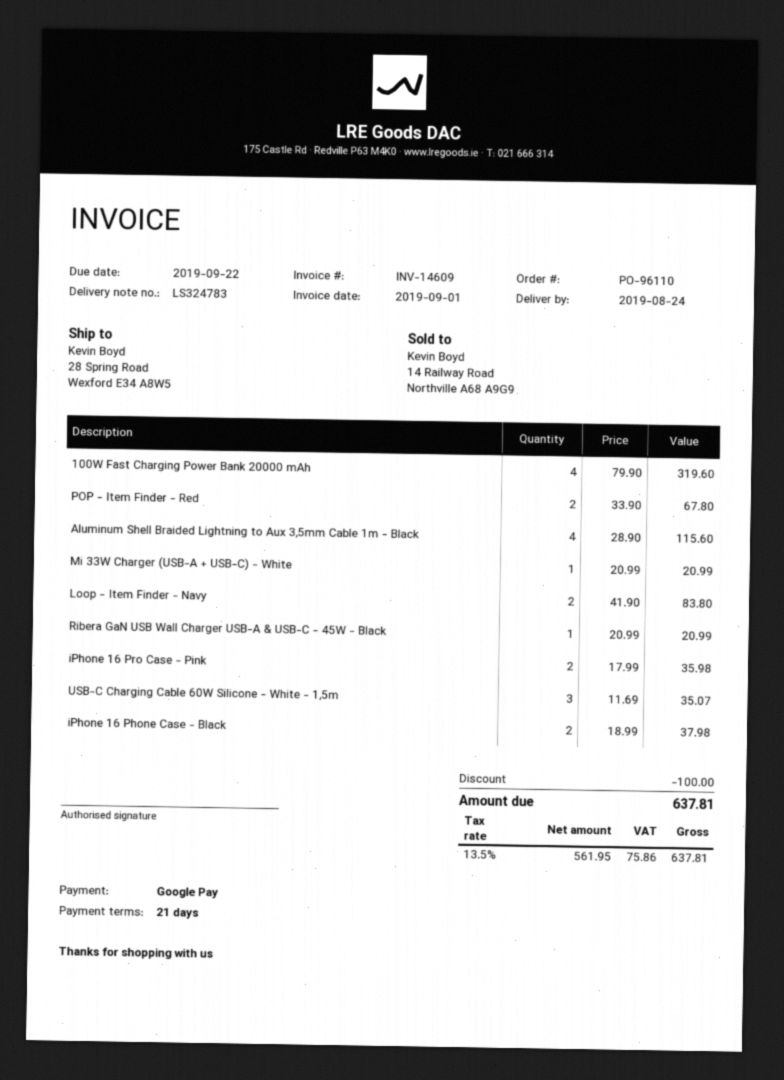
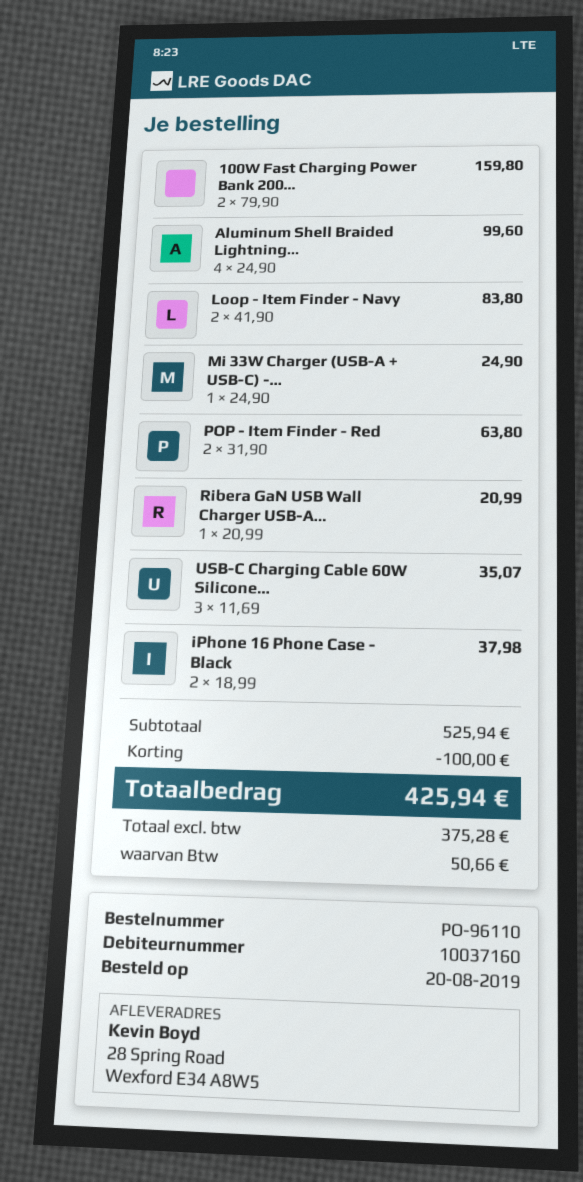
100W Fast Charging Power Bank 20000 mAh: 4 x 79.90 = 319.60 -> 2 x 79.90 = 159.80
POP - Item Finder - Red: 2 x 33.90 = 67.80 -> 2 x 31.90 = 63.80
Aluminum Shell Braided Lightning to Aux 3,5mm Cable 1m - Black: 4 x 28.90 = 115.60 -> 4 x 24.90 = 99.60
Mi 33W Charger (USB-A + USB-C) - White: 1 x 20.99 = 20.99 -> 1 x 24.90 = 24.90
iPhone 16 Pro Case - Pink: 2 x 17.99 = 35.98 -> none
net: 561.95 -> 375.28
tax: 75.86 -> 50.66
total: 637.81 -> 425.94

